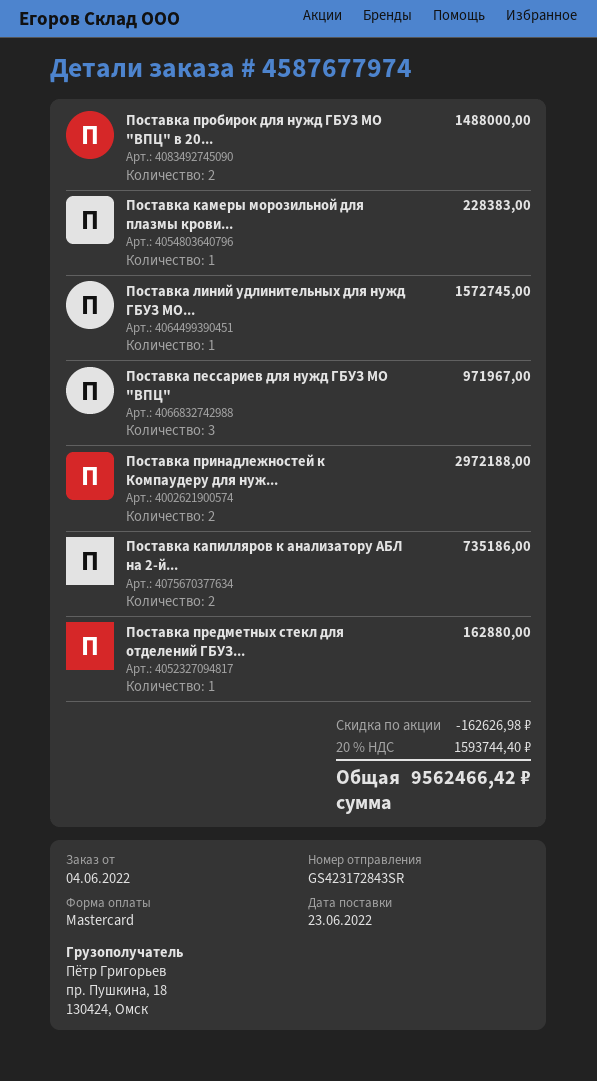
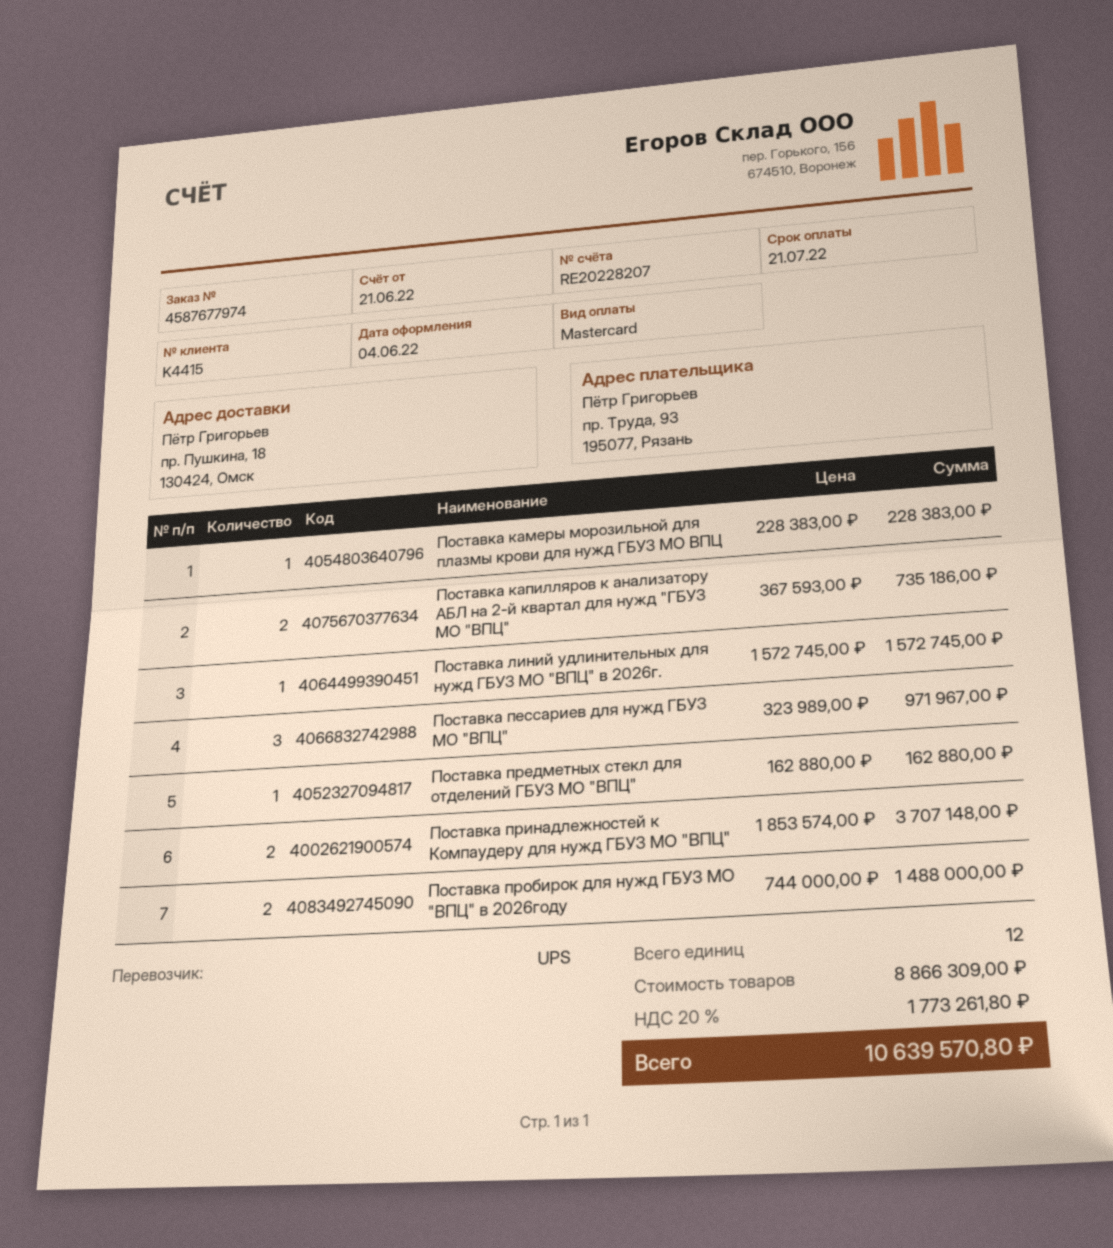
Поставка принадлежностей к Компаудеру для нуж...: 2 for 2972188.00 -> 2 for 3707148.00
discount: 162626.98 -> none
tax: 20% = 1593744.40 -> 20% = 1773261.80
total: 9562466.42 -> 10639570.80

